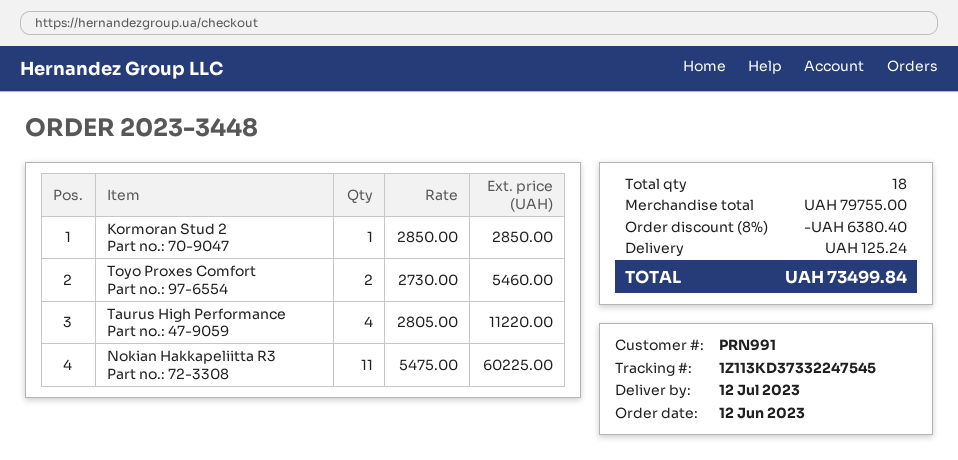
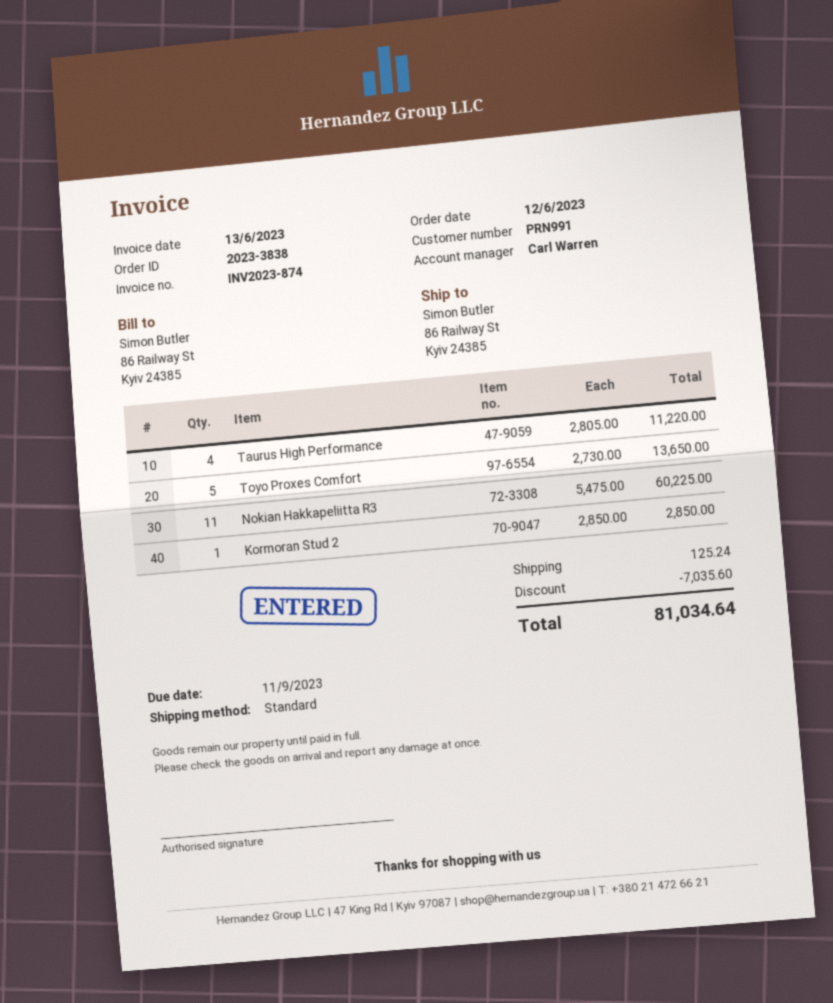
order number: 2023-3448 -> 2023-3838
Toyo Proxes Comfort: 2 x 2730.00 = 5460.00 -> 5 x 2730.00 = 13650.00
discount: 6380.40 -> 7035.60
total: 73499.84 -> 81034.64

